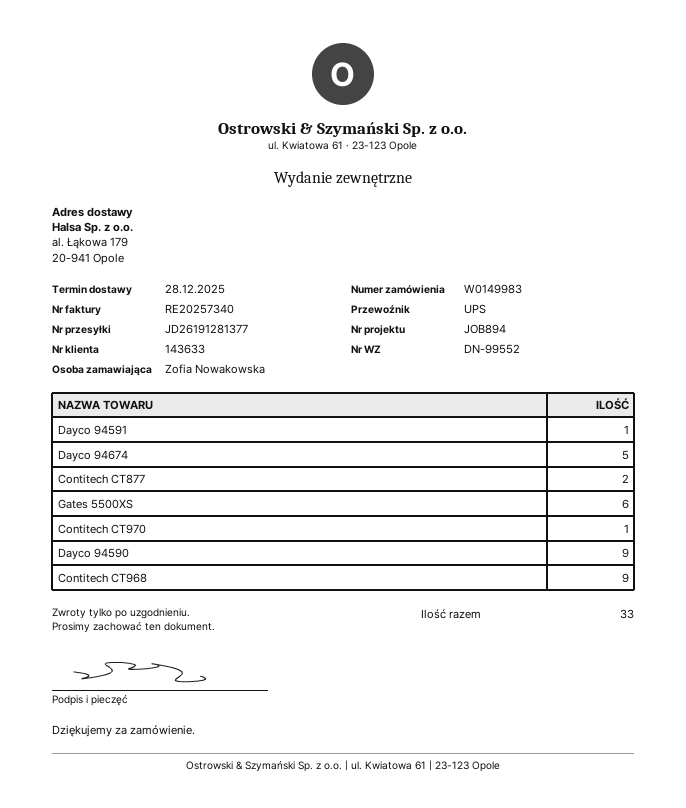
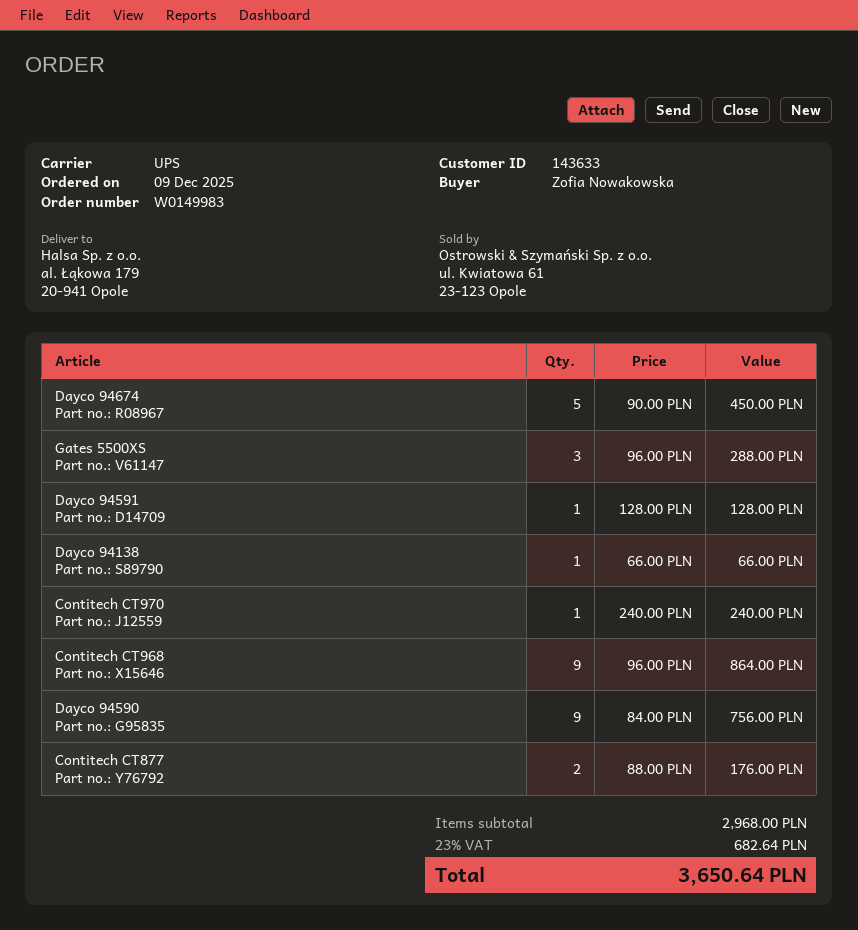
Gates 5500XS: 6 -> 3
Dayco 94138: none -> 1

